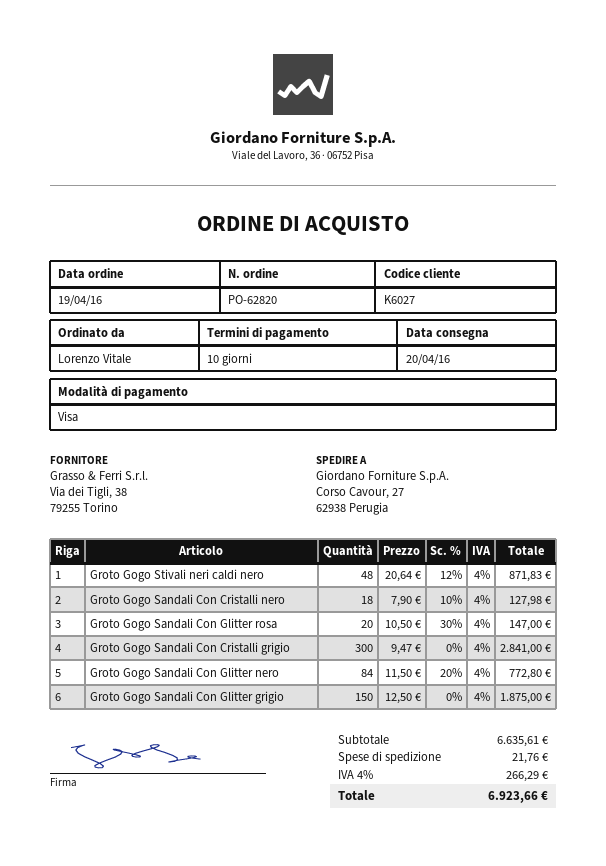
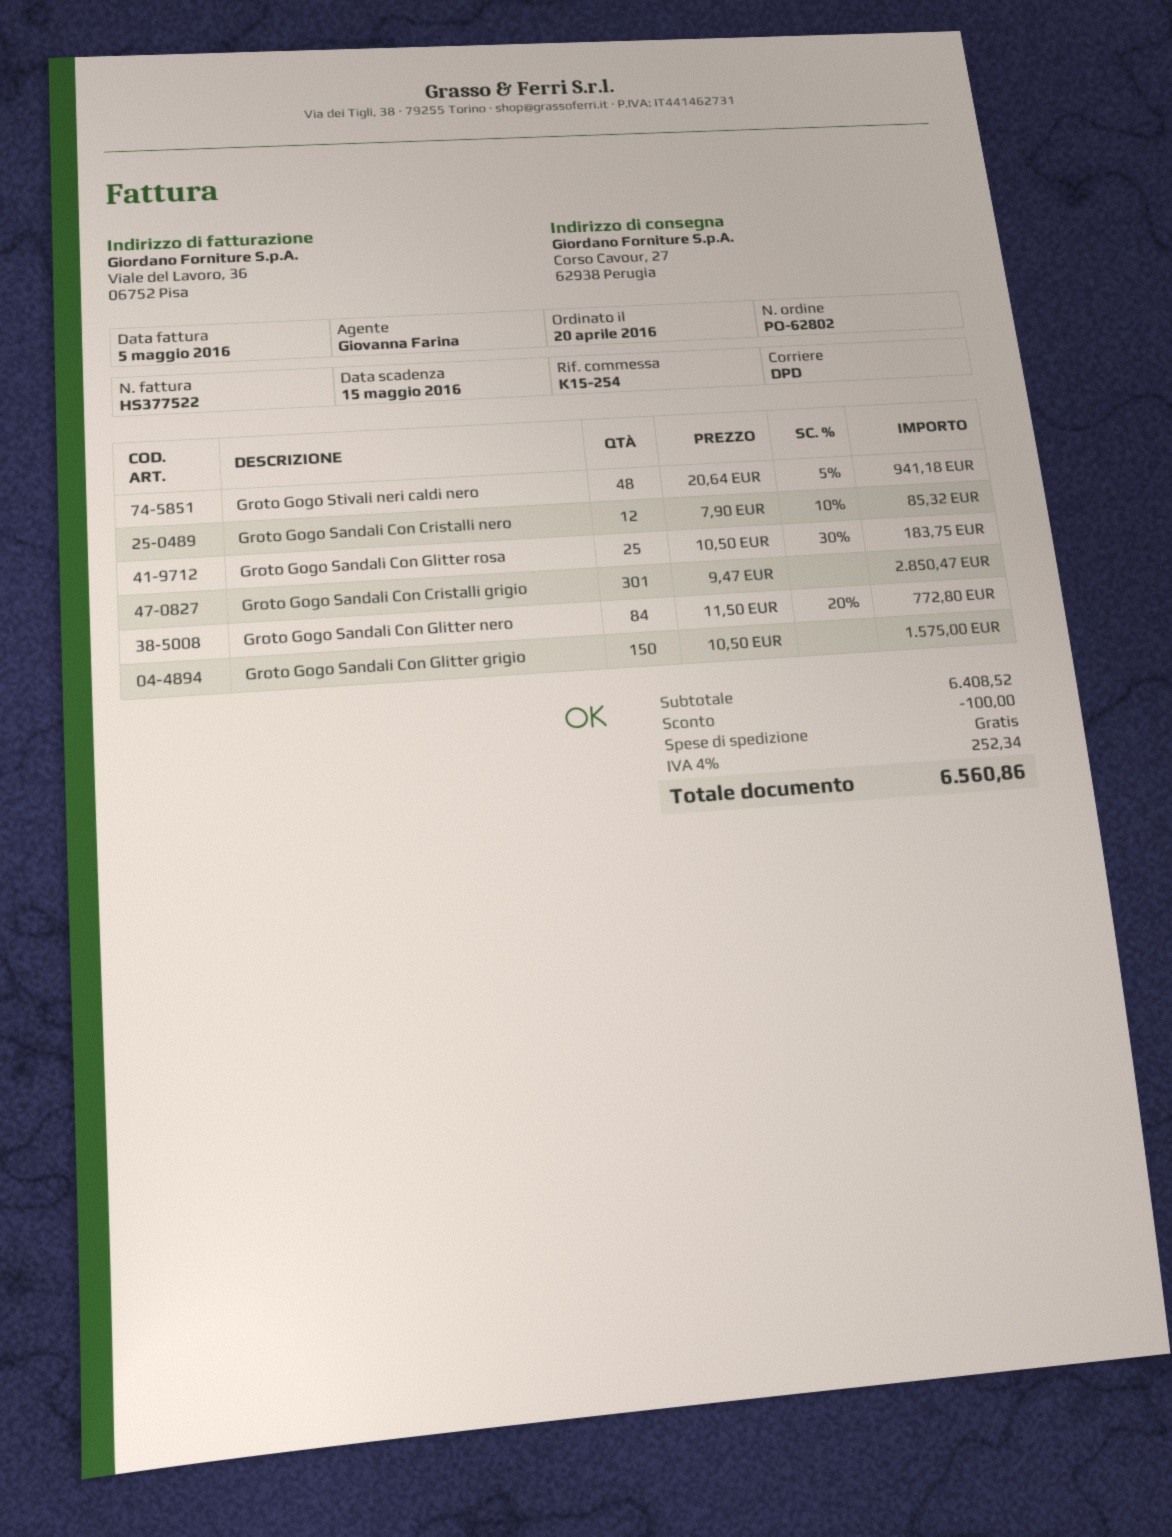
order number: PO-62820 -> PO-62802
order date: 2016-04-19 -> 2016-04-20
Groto Gogo Stivali neri caldi nero: 48 x 20.64 - 12% = 871.83 -> 48 x 20.64 - 5% = 941.18
Groto Gogo Sandali Con Cristalli nero: 18 x 7.90 - 10% = 127.98 -> 12 x 7.90 - 10% = 85.32
Groto Gogo Sandali Con Glitter rosa: 20 x 10.50 - 30% = 147.00 -> 25 x 10.50 - 30% = 183.75
Groto Gogo Sandali Con Cristalli grigio: 300 x 9.47 = 2841.00 -> 301 x 9.47 = 2850.47
Groto Gogo Sandali Con Glitter grigio: 150 x 12.50 = 1875.00 -> 150 x 10.50 = 1575.00
subtotal: 6635.61 -> 6408.52
discount: none -> 100.00
shipping: 21.76 -> 0.00
tax: 4% = 266.29 -> 4% = 252.34
total: 6923.66 -> 6560.86

